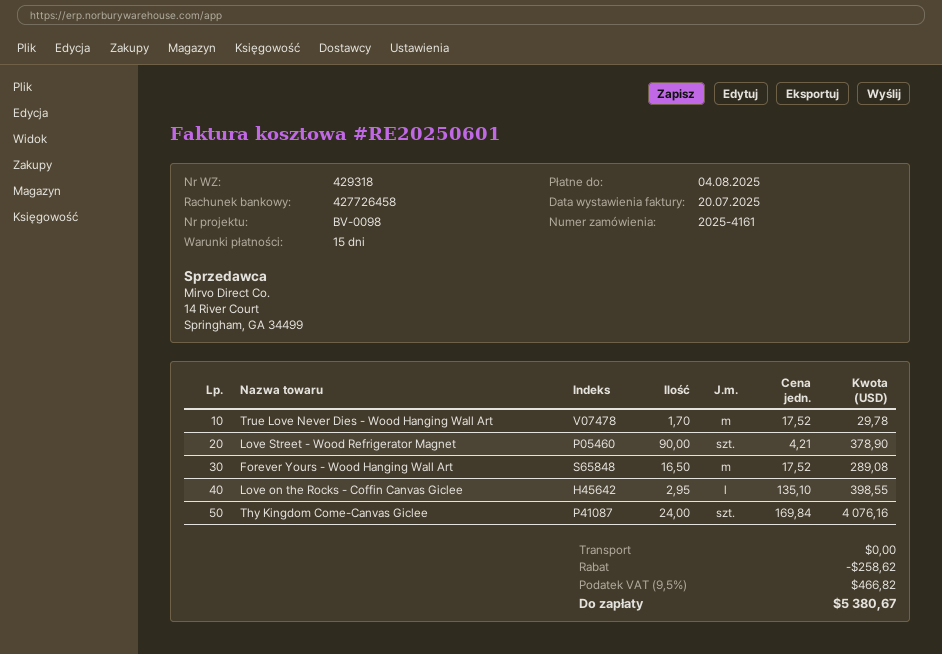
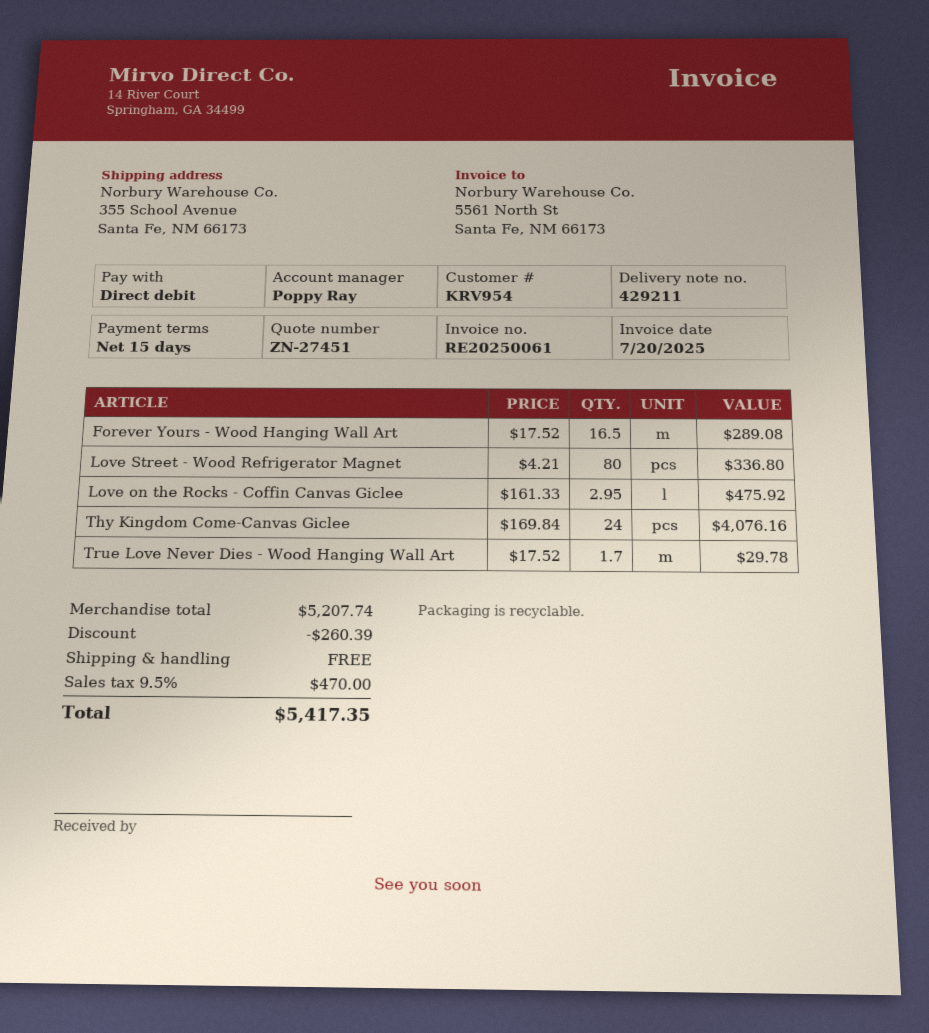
delivery note number: 429318 -> 429211
invoice number: RE20250601 -> RE20250061
Love Street - Wood Refrigerator Magnet: 90 x 4.21 = 378.90 -> 80 x 4.21 = 336.80
Love on the Rocks - Coffin Canvas Giclee: 2.95 x 135.10 = 398.55 -> 2.95 x 161.33 = 475.92
discount: 258.62 -> 260.39
tax: 9.5% = 466.82 -> 9.5% = 470.00
total: 5380.67 -> 5417.35

